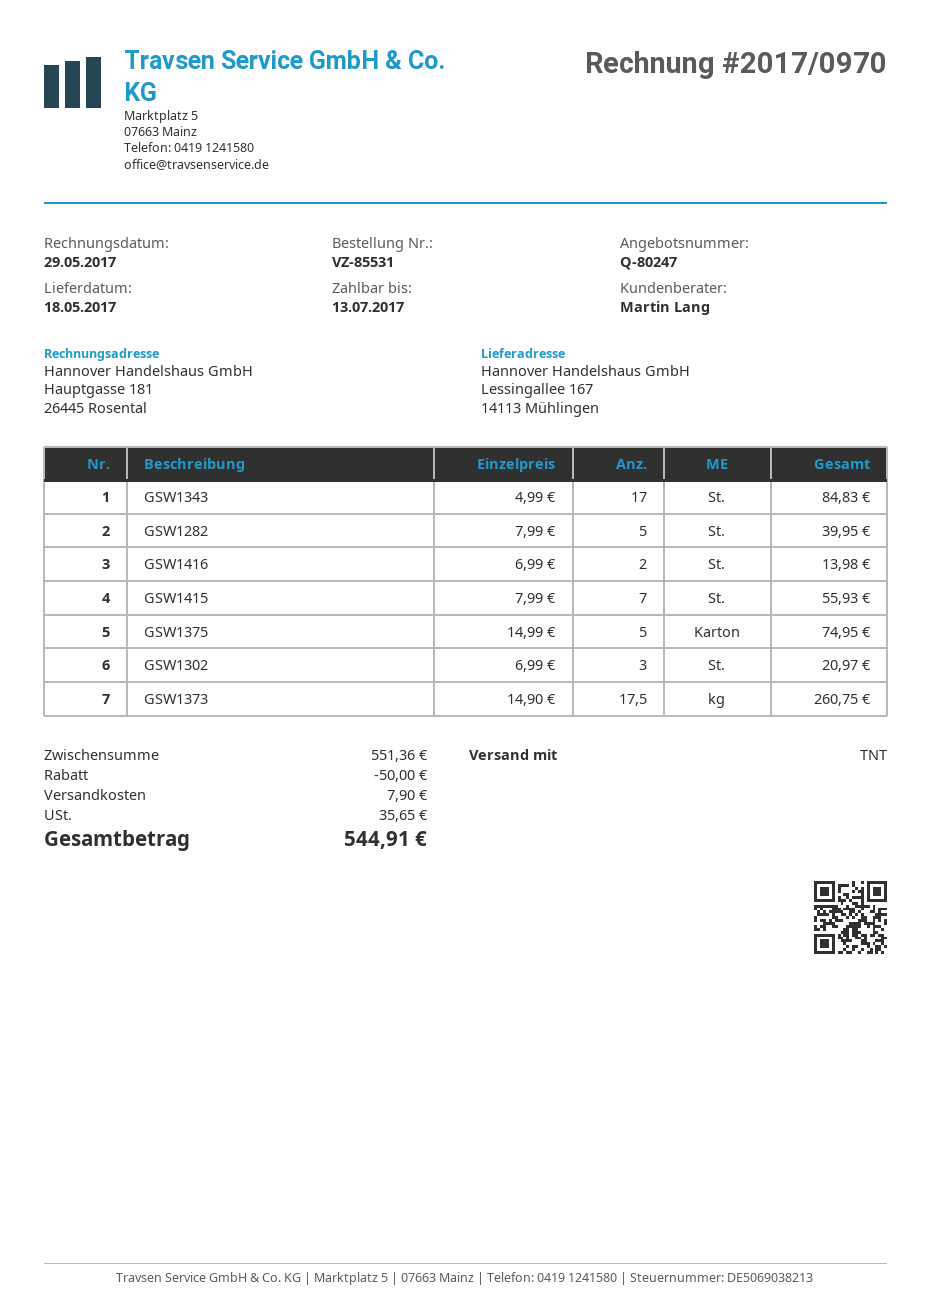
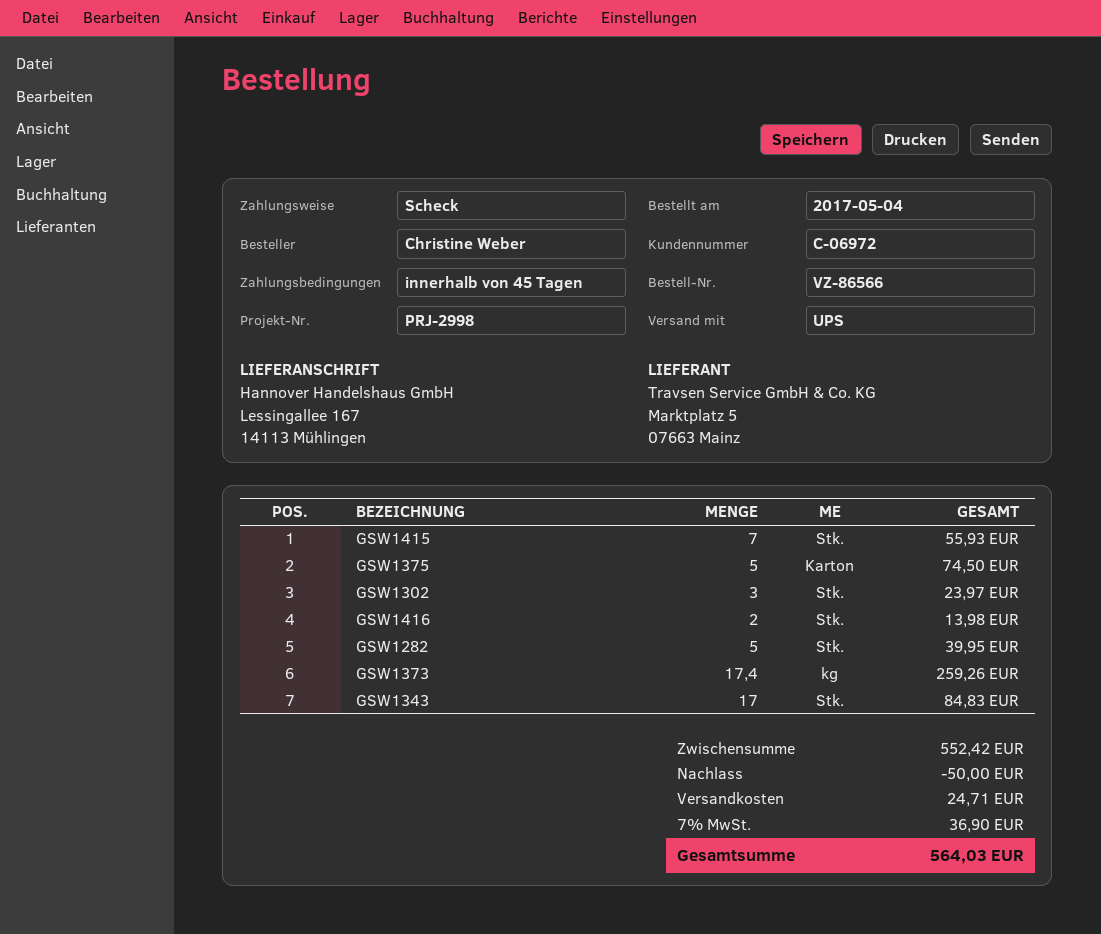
order number: VZ-85531 -> VZ-86566
shipping method: TNT -> UPS
GSW1375: 5 for 74.95 -> 5 for 74.50
GSW1302: 3 for 20.97 -> 3 for 23.97
GSW1373: 17.5 for 260.75 -> 17.4 for 259.26
subtotal: 551.36 -> 552.42
shipping: 7.90 -> 24.71
tax: 35.65 -> 36.90
total: 544.91 -> 564.03

